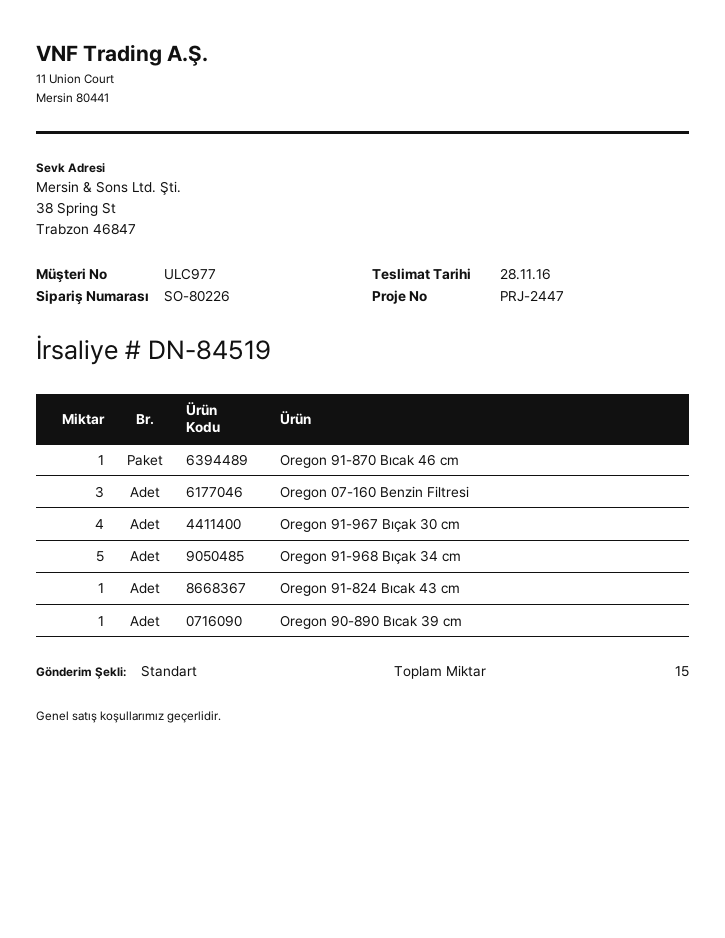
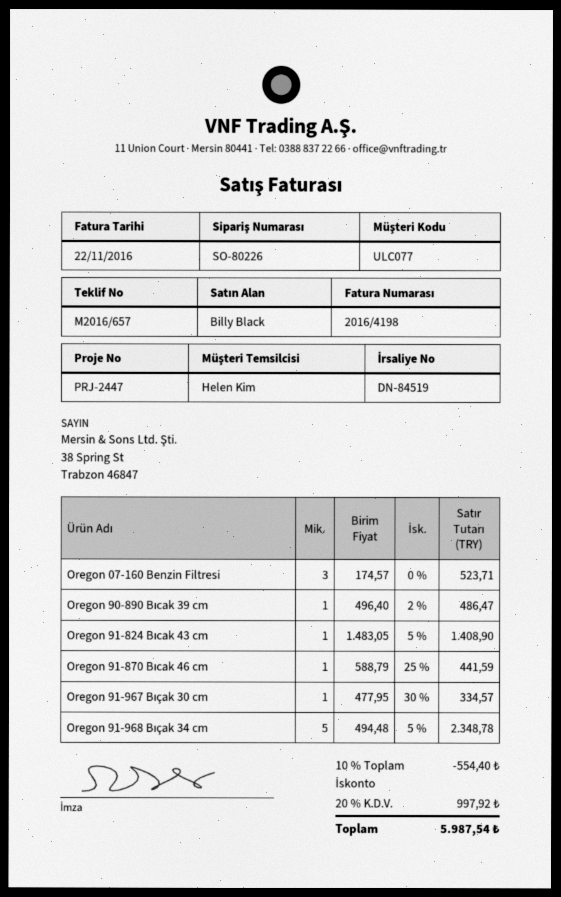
customer number: ULC977 -> ULC077
Oregon 91-967 Bıçak 30 cm: 4 -> 1

